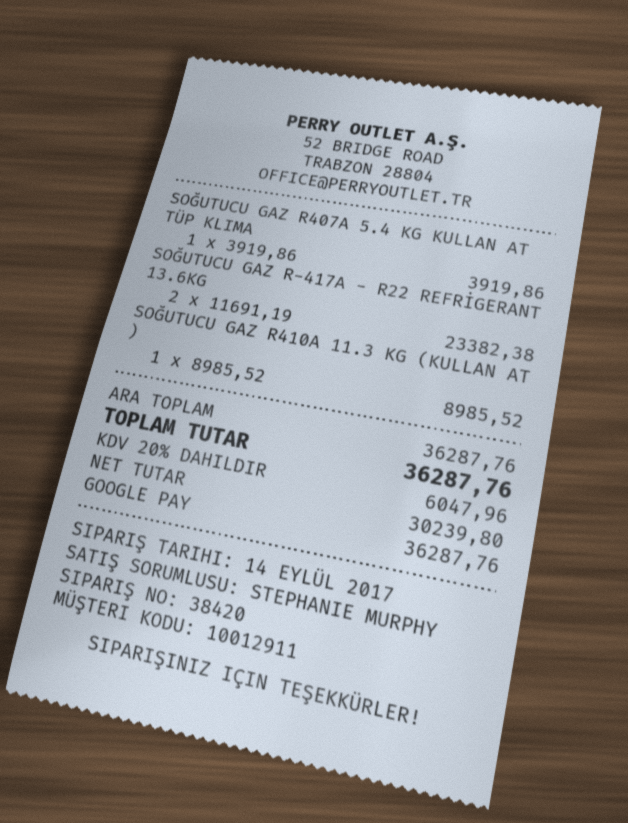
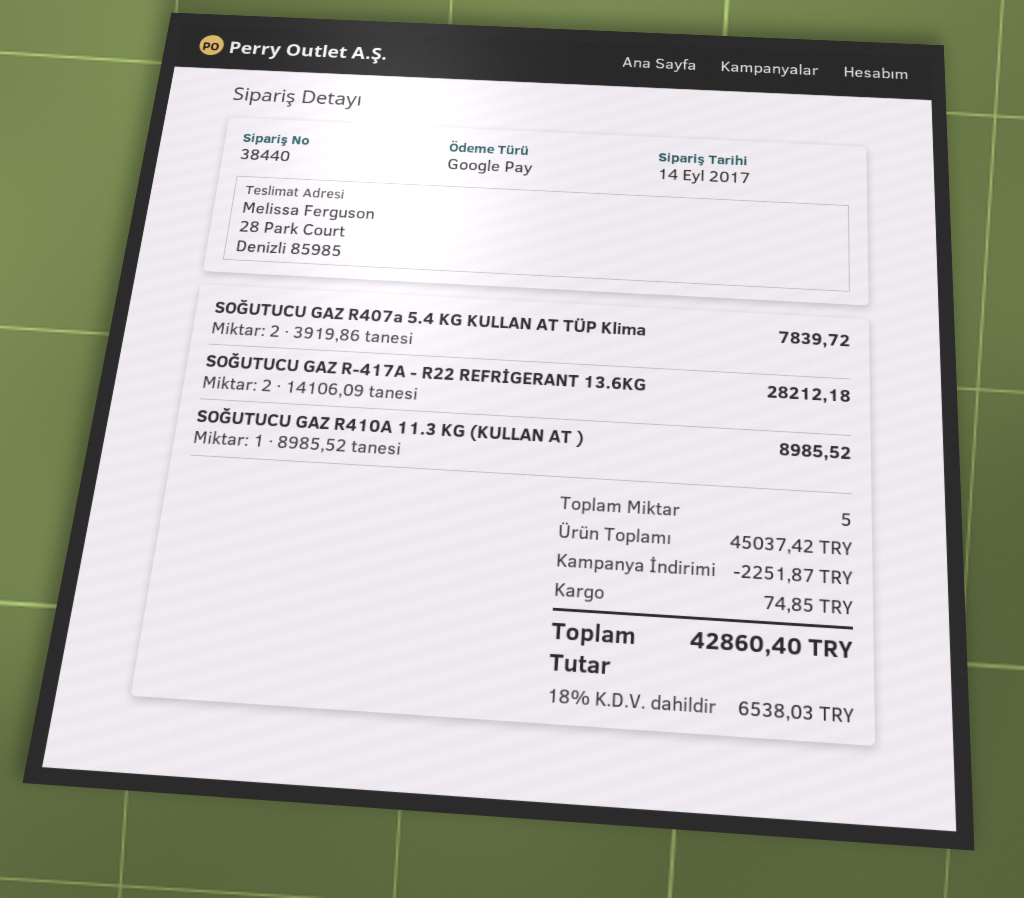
order number: 38420 -> 38440
SOĞUTUCU GAZ R407A 5.4 KG KULLAN AT TÜP KLIMA: 1 x 3919.86 = 3919.86 -> 2 x 3919.86 = 7839.72
SOĞUTUCU GAZ R-417A - R22 REFRİGERANT 13.6KG: 2 x 11691.19 = 23382.38 -> 2 x 14106.09 = 28212.18
subtotal: 36287.76 -> 45037.42
discount: none -> 2251.87
shipping: none -> 74.85
tax: 20% = 6047.96 -> 18% = 6538.03
total: 36287.76 -> 42860.40

